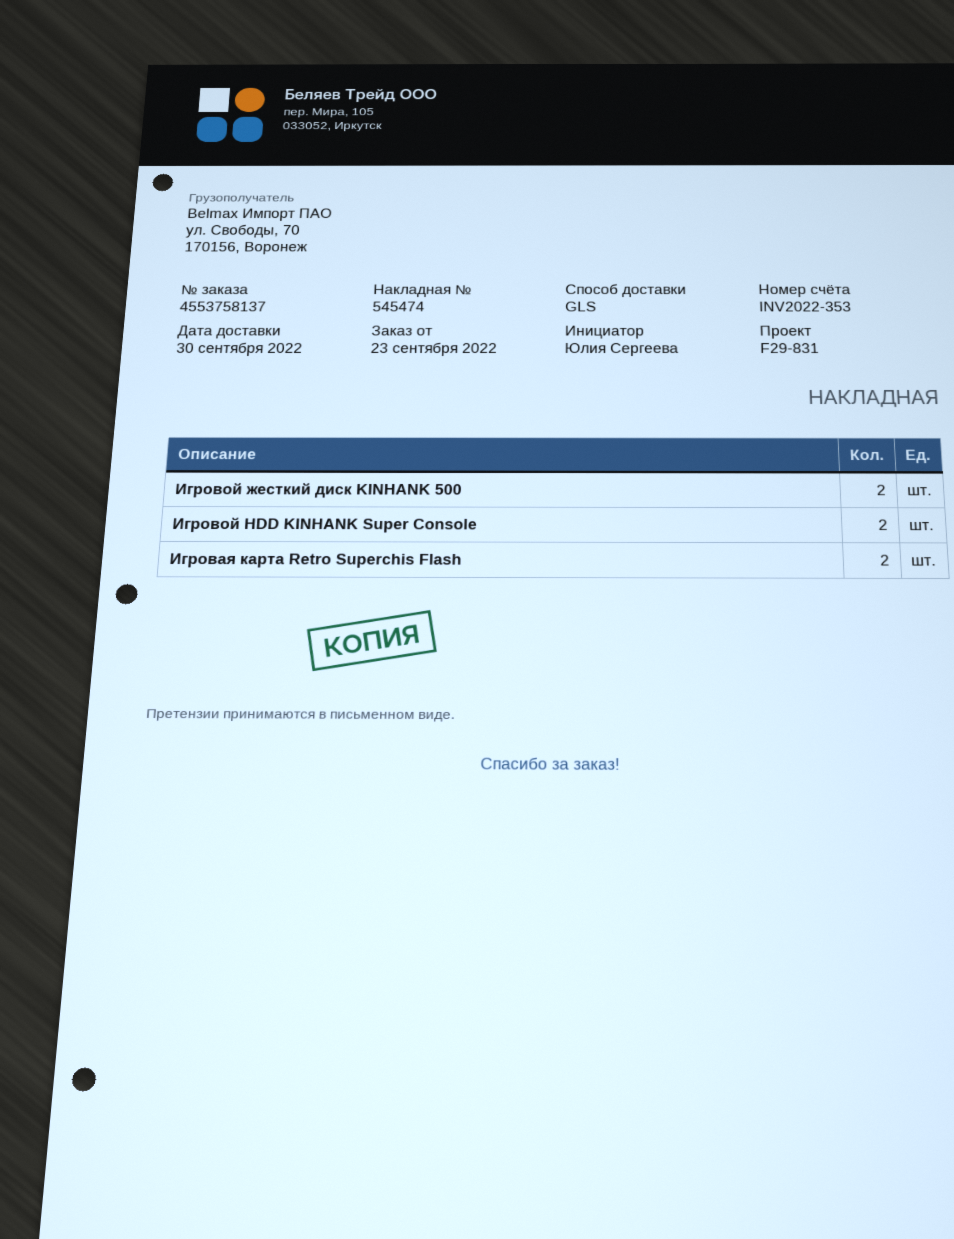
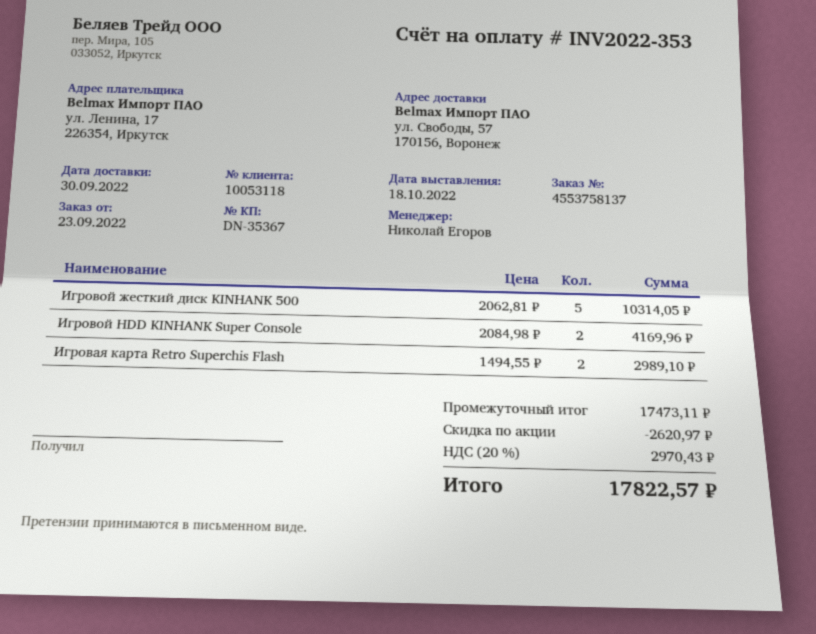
ship to: ул. Свободы, 70, 170156, Воронеж -> ул. Свободы, 57, 170156, Воронеж
Игровой жесткий диск KINHANK 500: 2 -> 5

